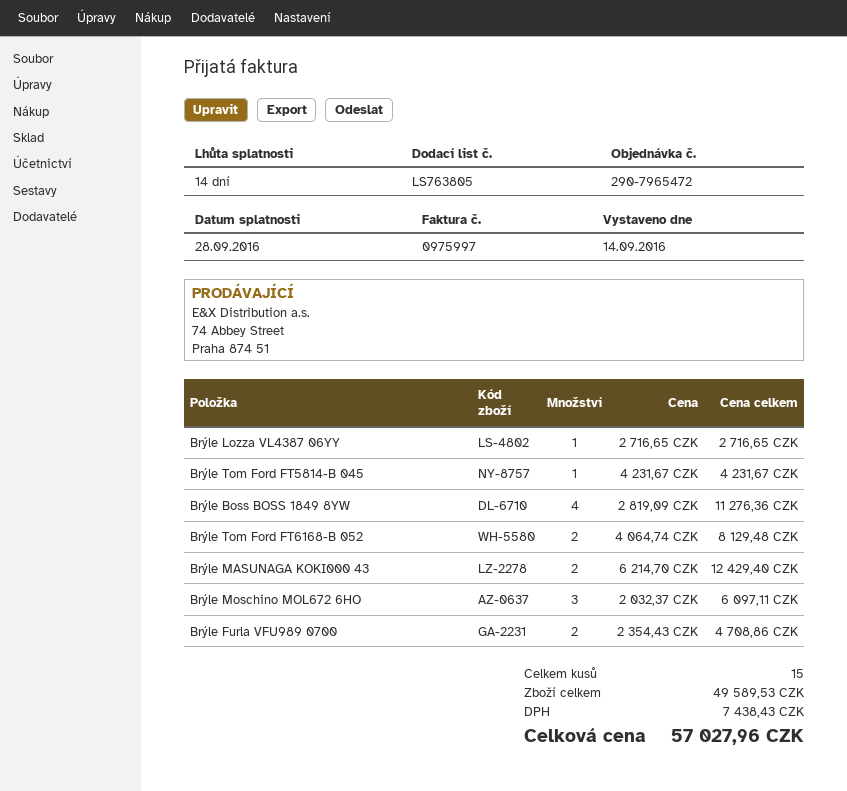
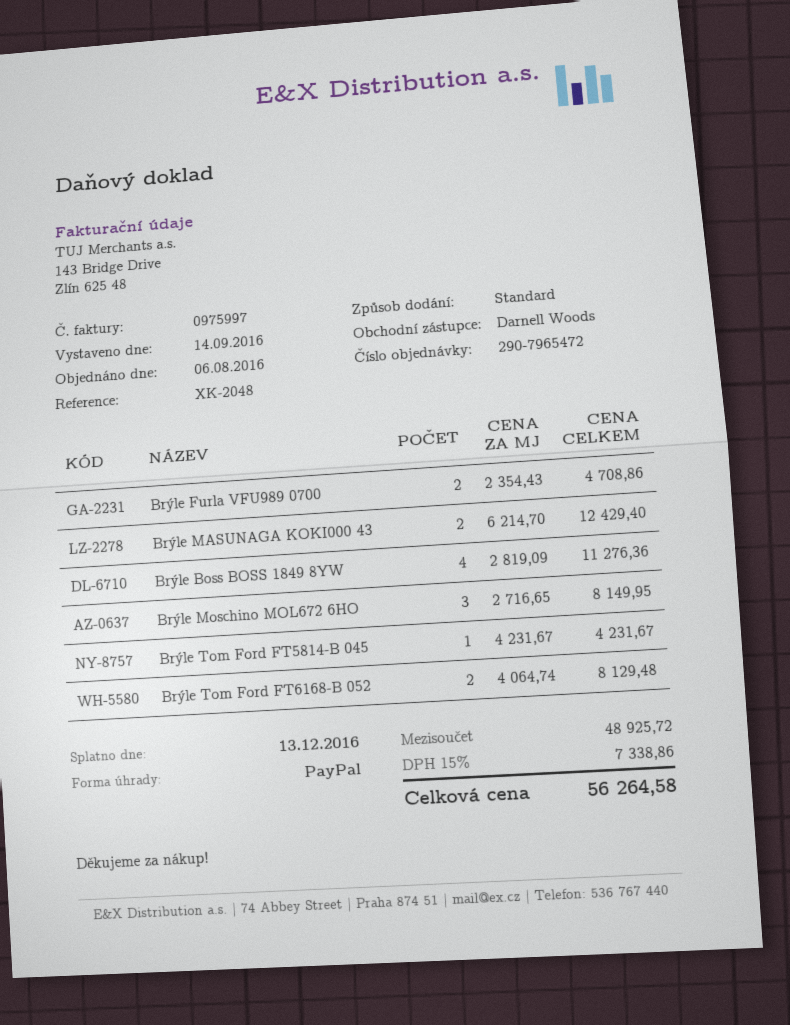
due date: 2016-09-28 -> 2016-12-13
Brýle Lozza VL4387 06YY: 1 x 2716.65 = 2716.65 -> none
Brýle Moschino MOL672 6HO: 3 x 2032.37 = 6097.11 -> 3 x 2716.65 = 8149.95
subtotal: 49589.53 -> 48925.72
tax: 7438.43 -> 7338.86
total: 57027.96 -> 56264.58

